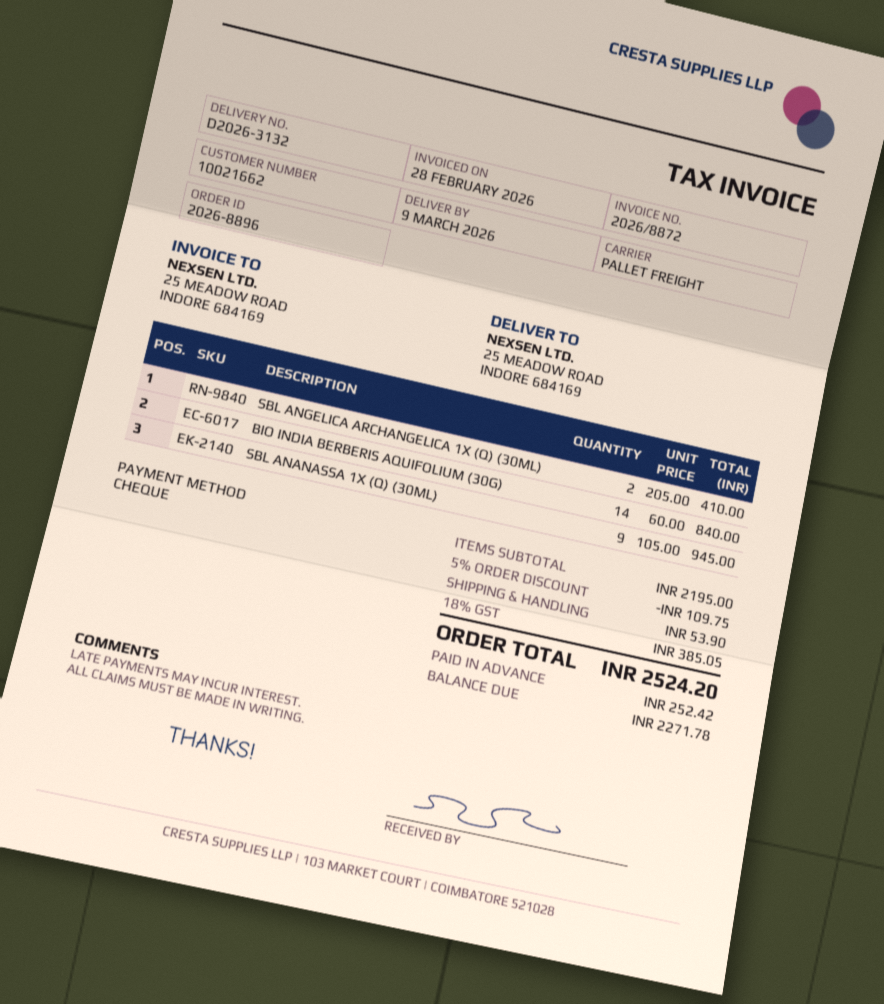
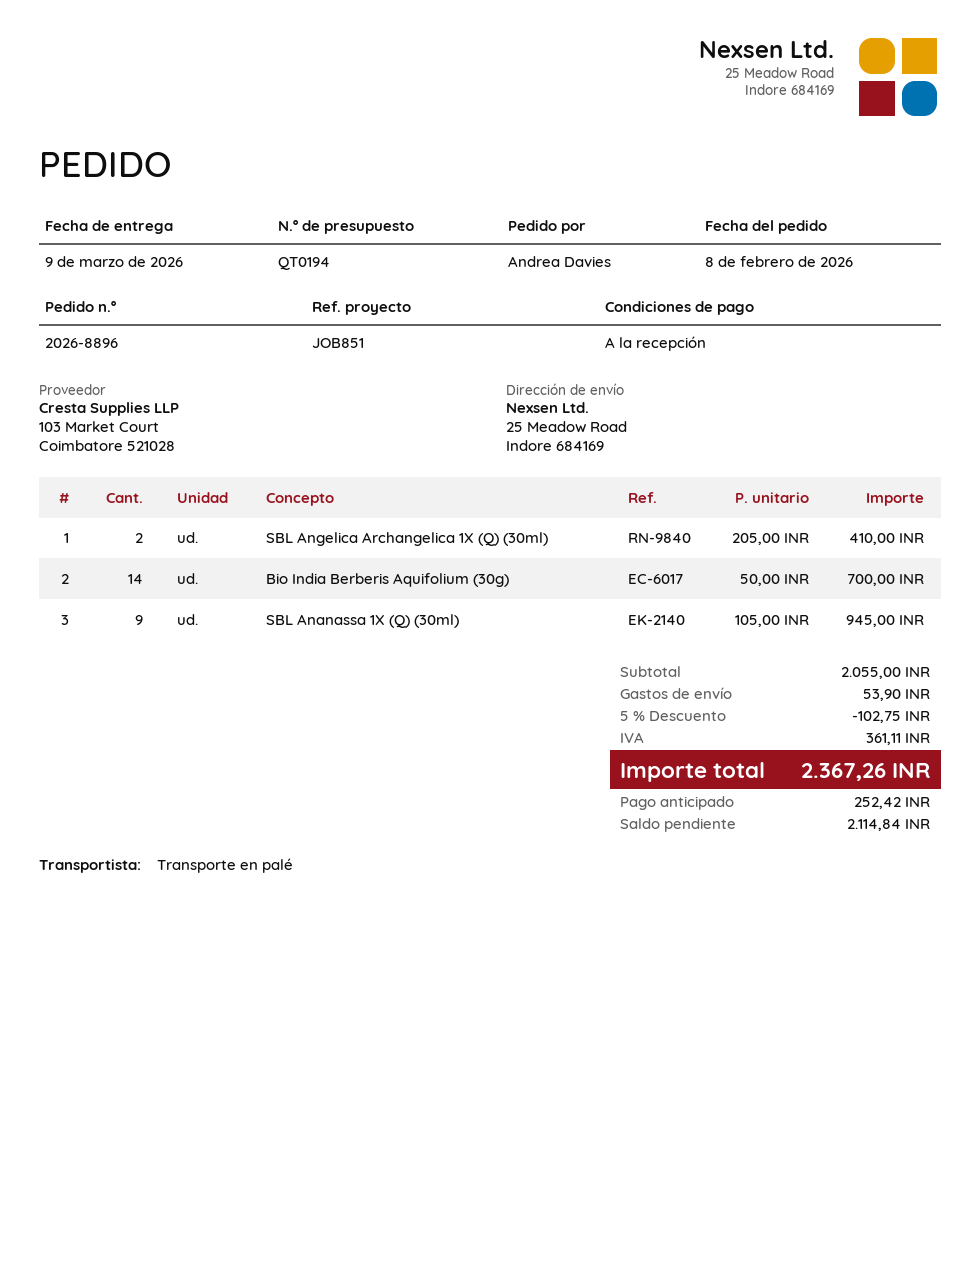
BIO INDIA BERBERIS AQUIFOLIUM (30G): 14 x 60.00 = 840.00 -> 14 x 50.00 = 700.00
subtotal: 2195.00 -> 2055.00
discount: 5% = 109.75 -> 5% = 102.75
tax: 385.05 -> 361.11
total: 2524.20 -> 2367.26
balance: 2271.78 -> 2114.84

